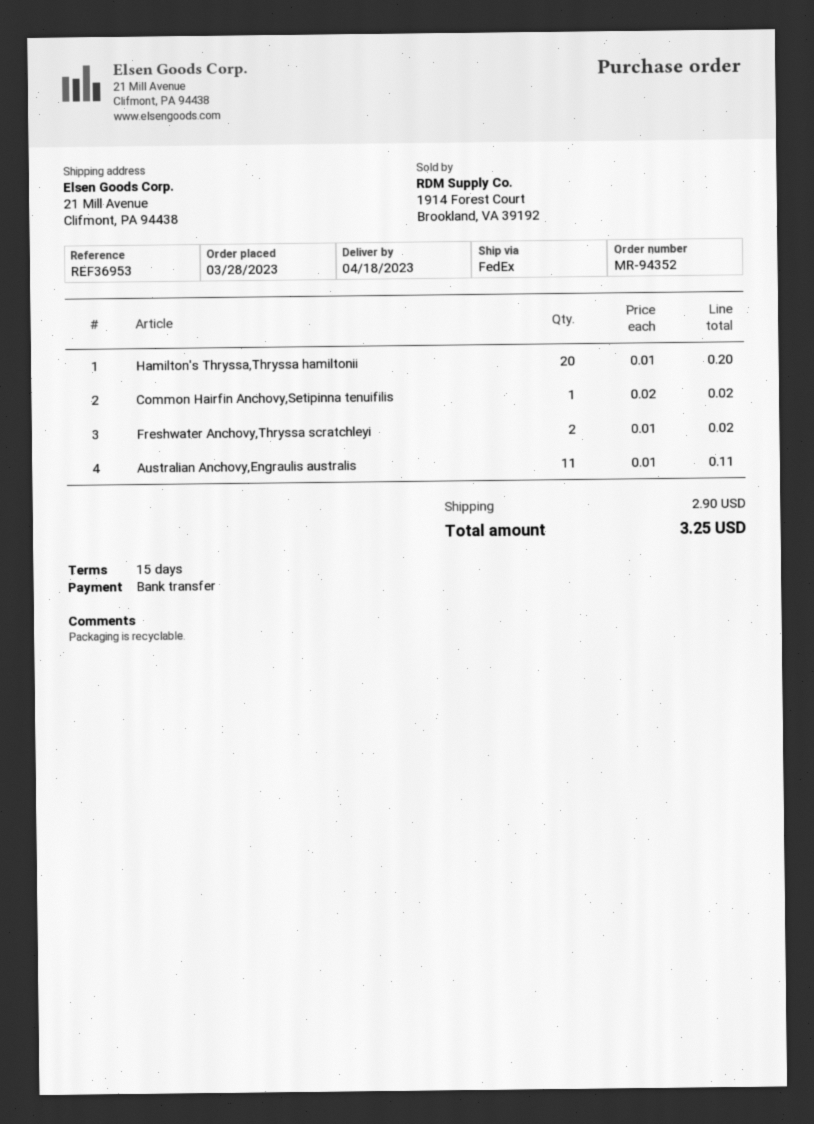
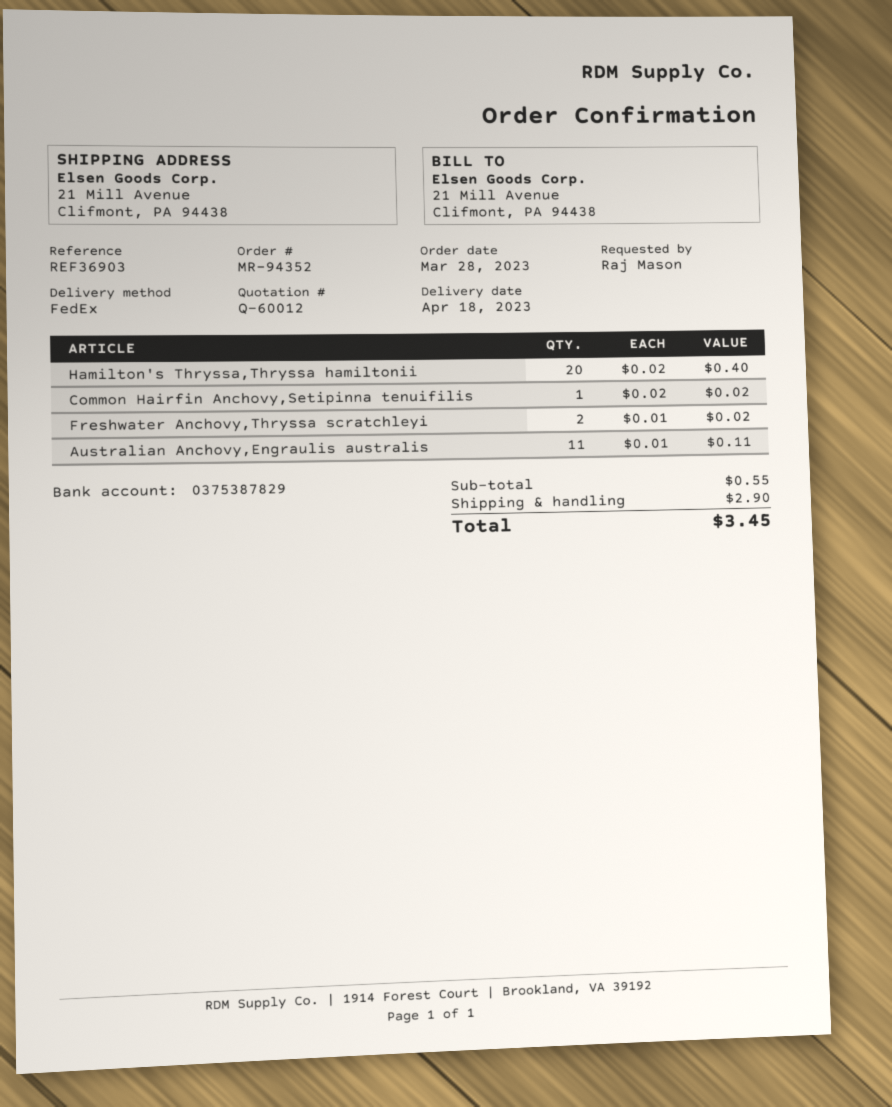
reference: REF36953 -> REF36903
Hamilton's Thryssa,Thryssa hamiltonii: 20 x 0.01 = 0.20 -> 20 x 0.02 = 0.40
total: 3.25 -> 3.45

